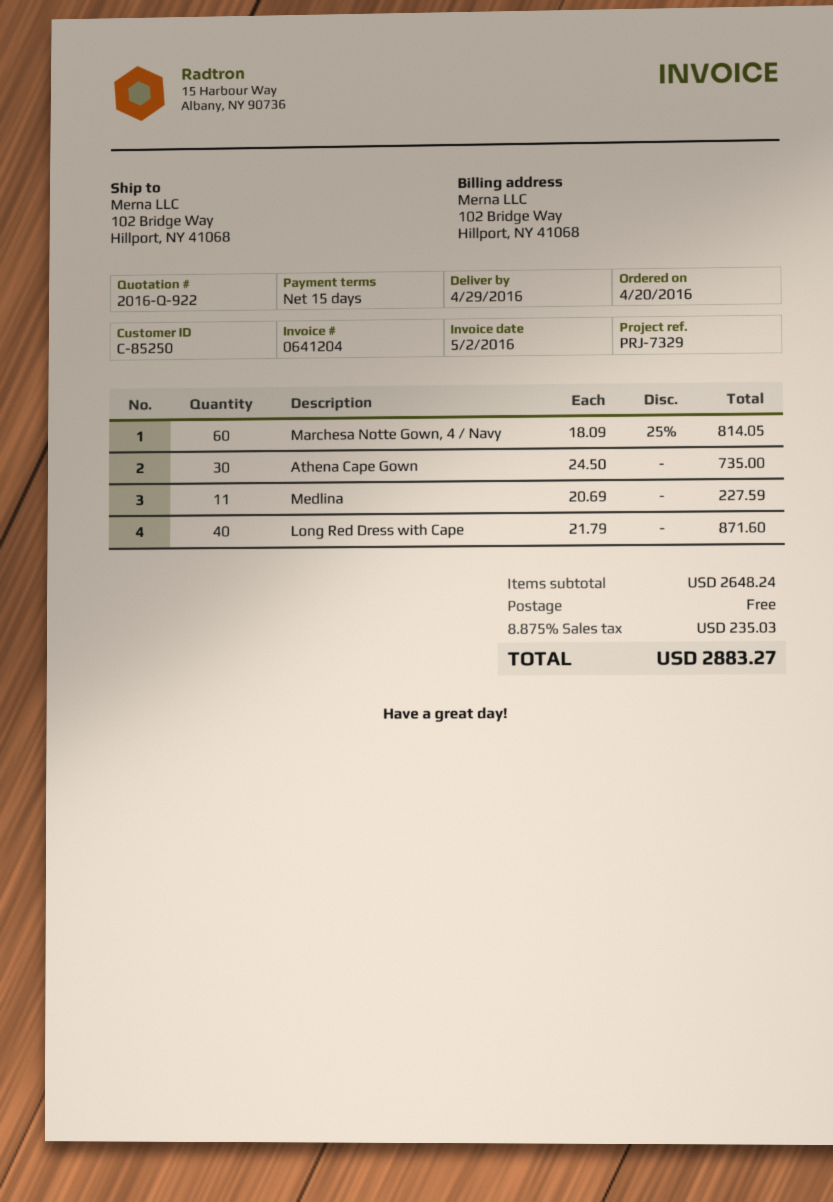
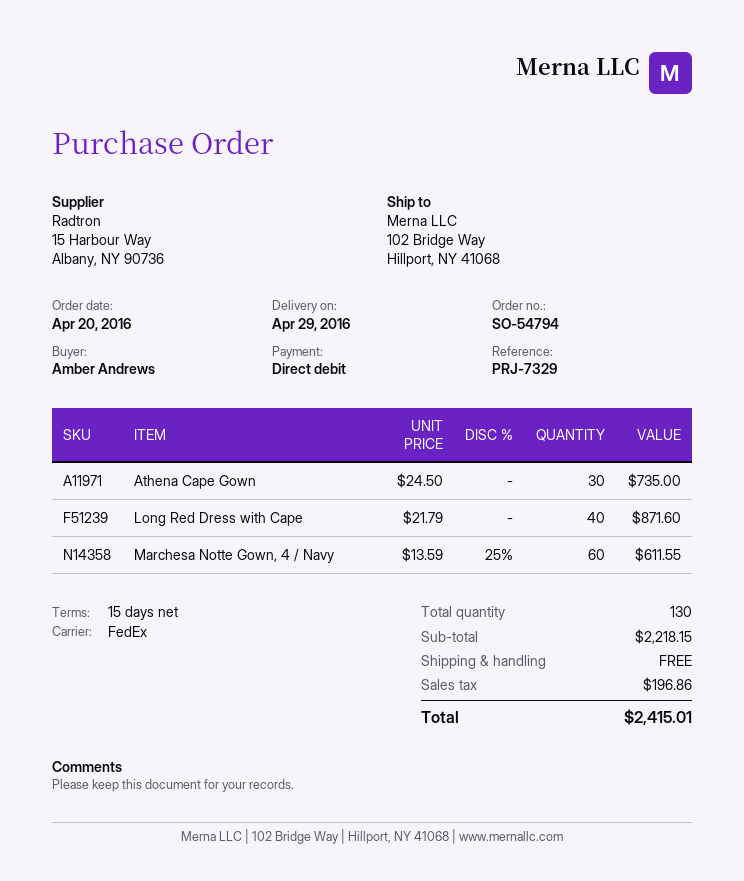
Marchesa Notte Gown, 4 / Navy: 60 x 18.09 - 25% = 814.05 -> 60 x 13.59 - 25% = 611.55
Medlina: 11 x 20.69 = 227.59 -> none
subtotal: 2648.24 -> 2218.15
tax: 235.03 -> 196.86
total: 2883.27 -> 2415.01

